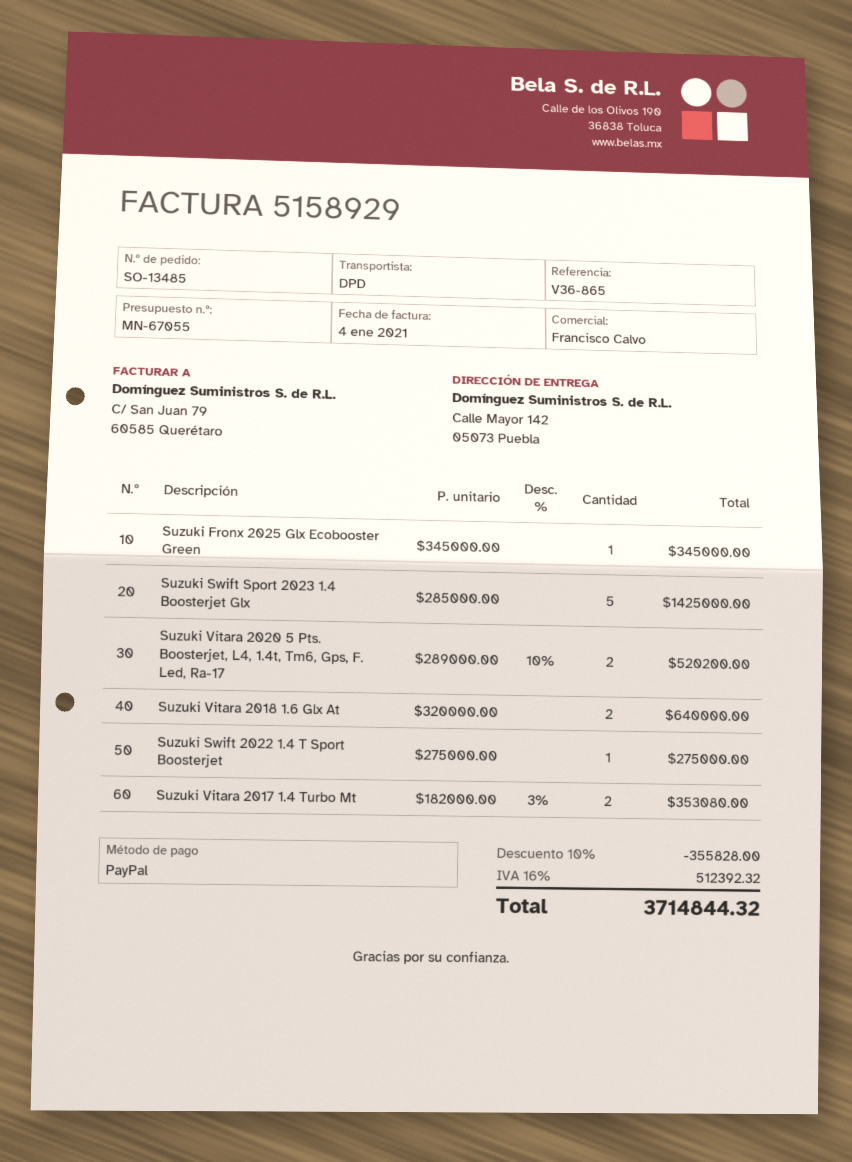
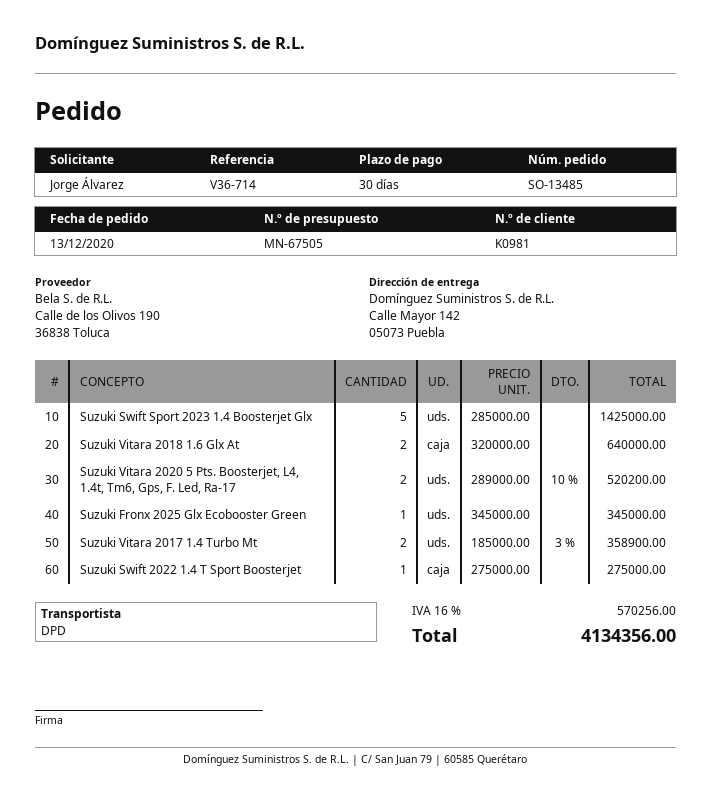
quote number: MN-67055 -> MN-67505
reference: V36-865 -> V36-714
Suzuki Vitara 2017 1.4 Turbo Mt: 2 x 182000.00 - 3% = 353080.00 -> 2 x 185000.00 - 3% = 358900.00
discount: 10% = 355828.00 -> none
tax: 16% = 512392.32 -> 16% = 570256.00
total: 3714844.32 -> 4134356.00

